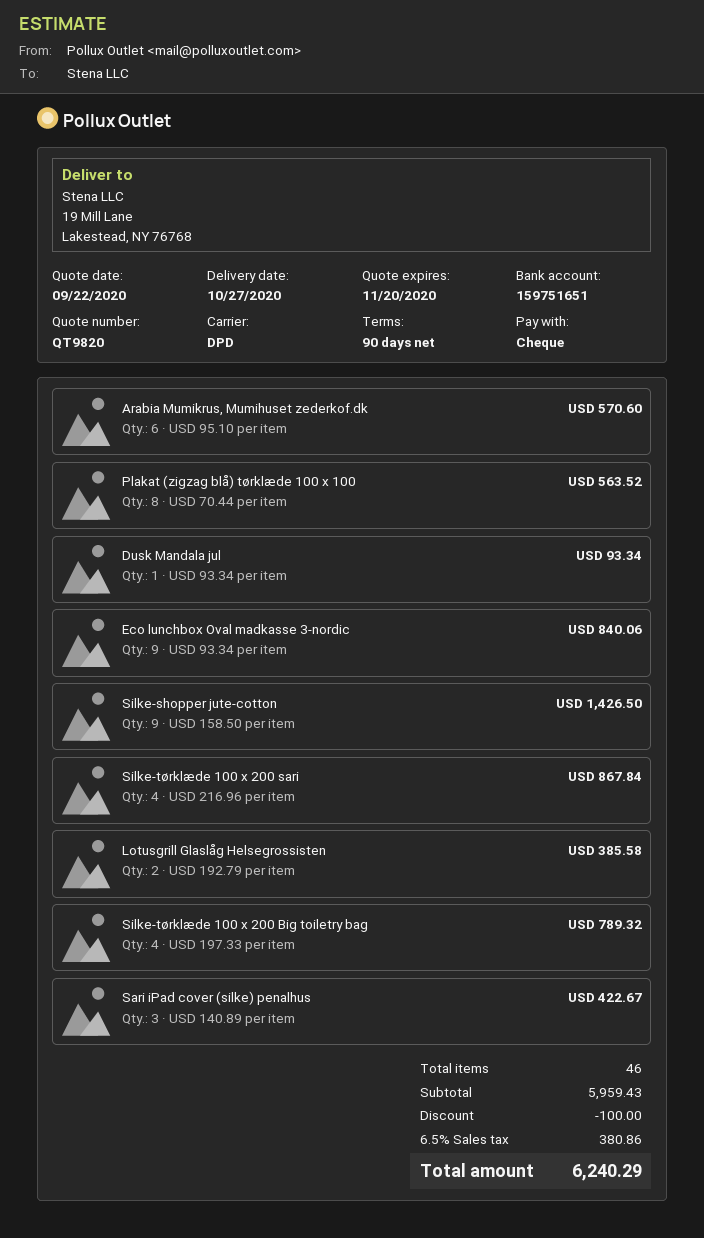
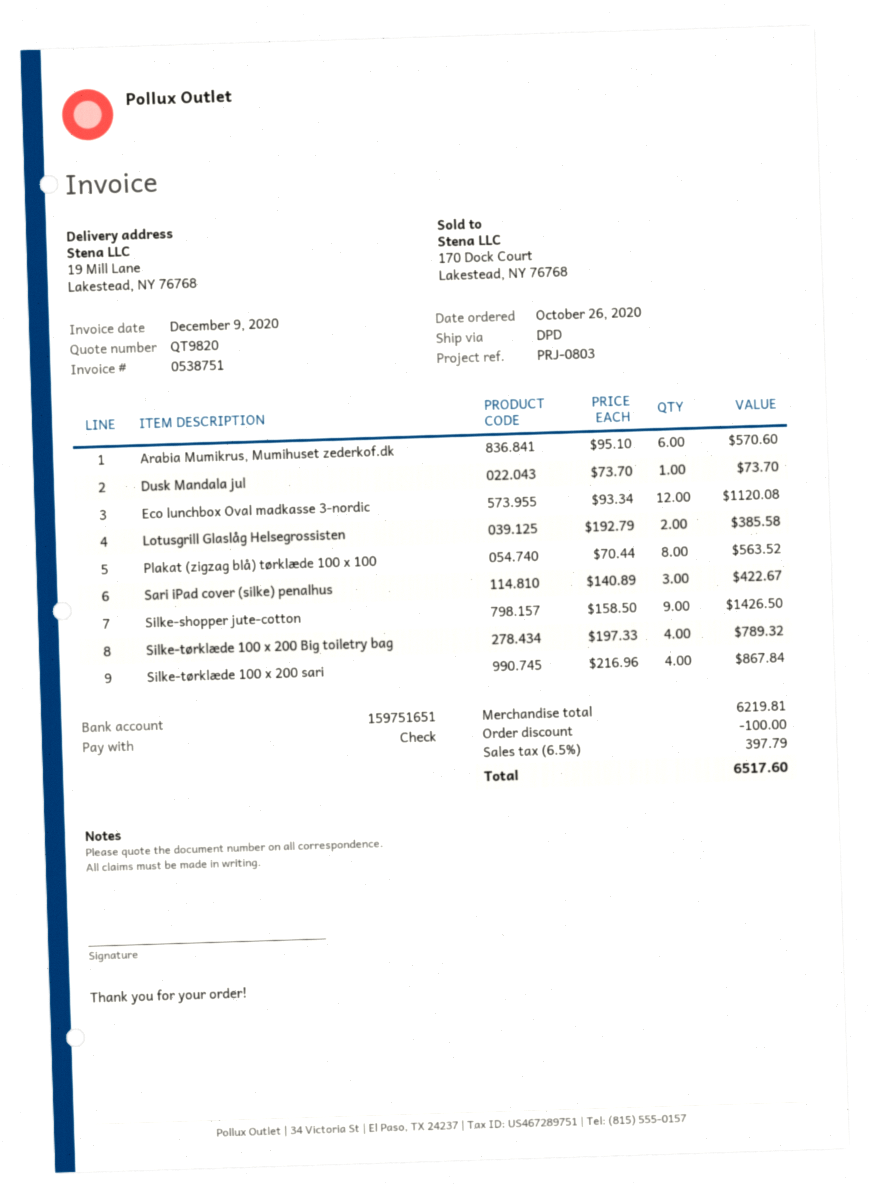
Dusk Mandala jul: 1 x 93.34 = 93.34 -> 1 x 73.70 = 73.70
Eco lunchbox Oval madkasse 3-nordic: 9 x 93.34 = 840.06 -> 12 x 93.34 = 1120.08
subtotal: 5959.43 -> 6219.81
tax: 6.5% = 380.86 -> 6.5% = 397.79
total: 6240.29 -> 6517.60

